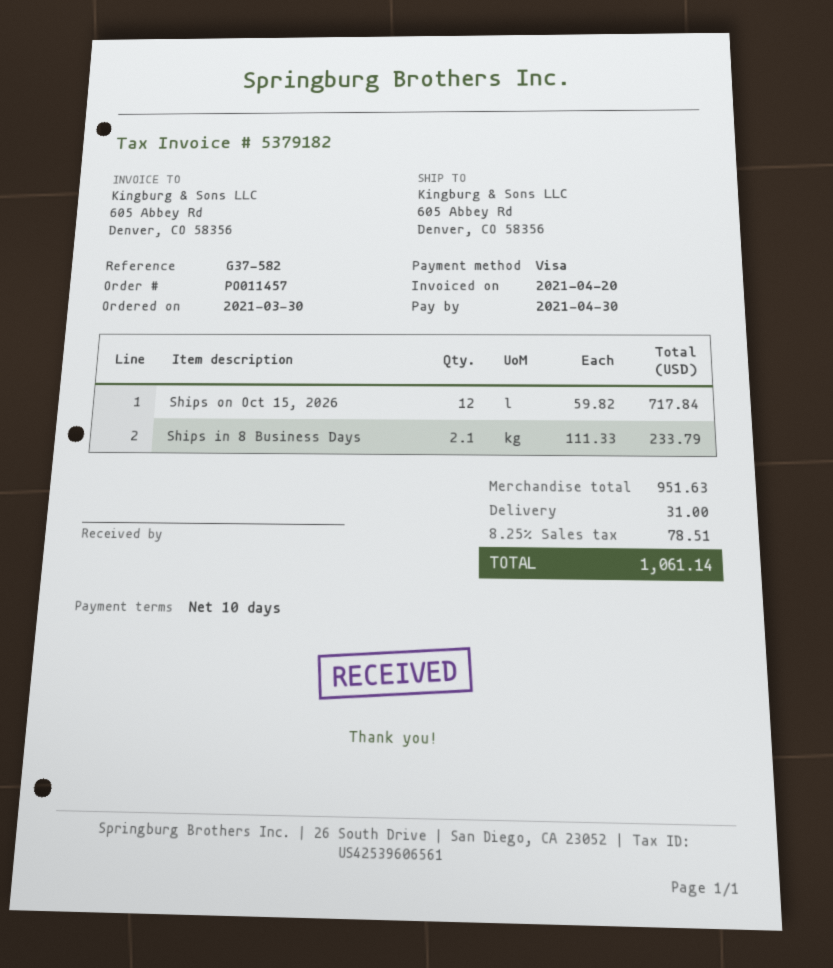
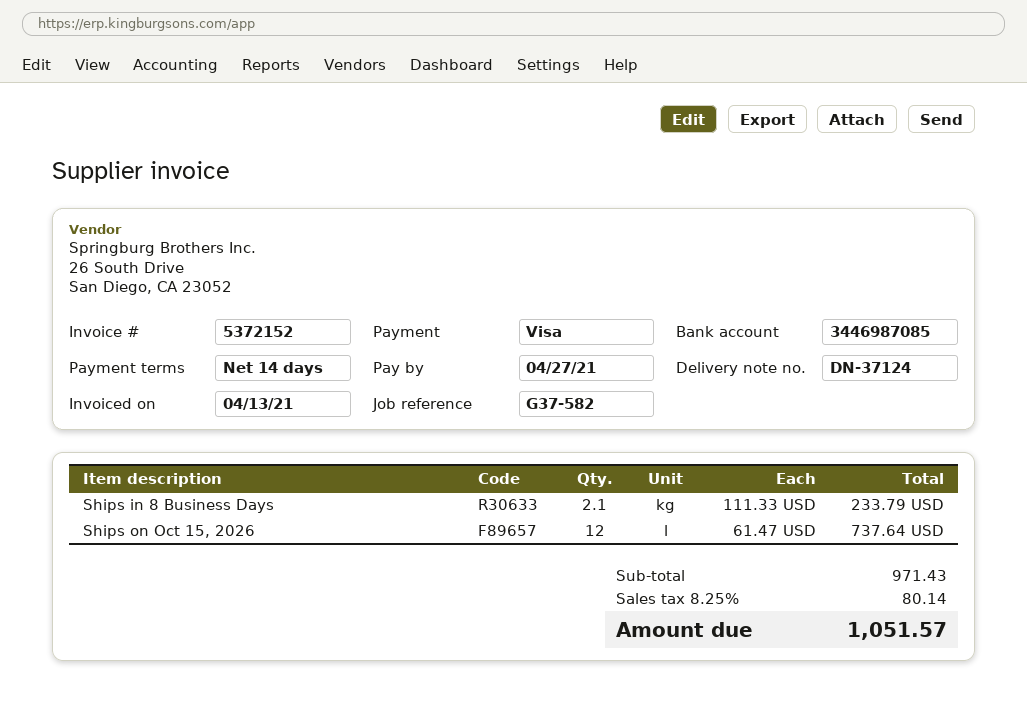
invoice number: 5379182 -> 5372152
invoice date: 2021-04-20 -> 2021-04-13
payment terms: 10 days -> 14 days
due date: 2021-04-30 -> 2021-04-27
Ships on Oct 15, 2026: 12 x 59.82 = 717.84 -> 12 x 61.47 = 737.64
subtotal: 951.63 -> 971.43
shipping: 31.00 -> none
tax: 8.25% = 78.51 -> 8.25% = 80.14
total: 1061.14 -> 1051.57

